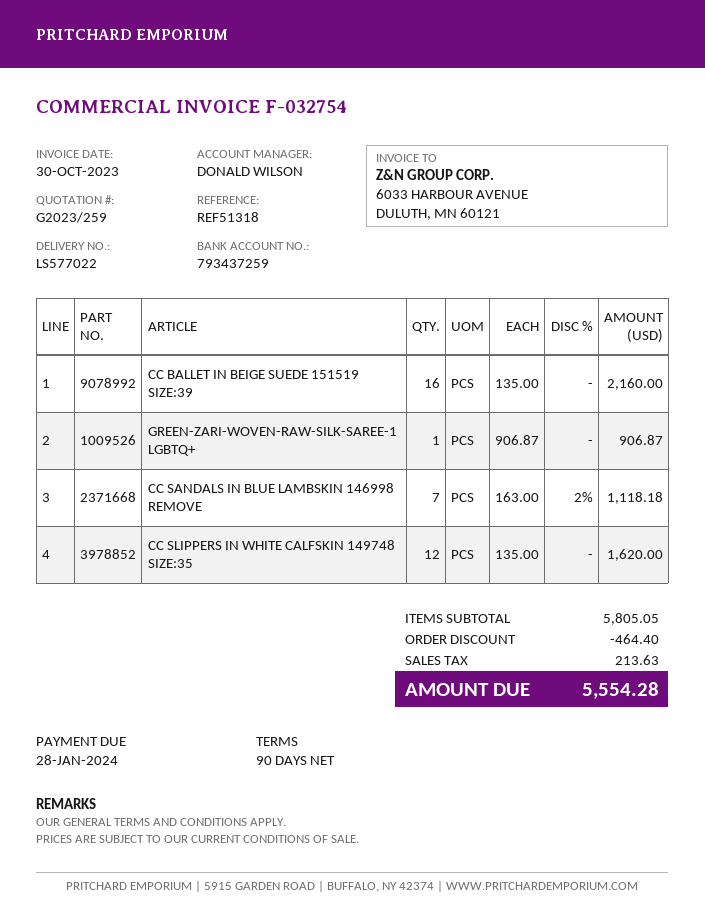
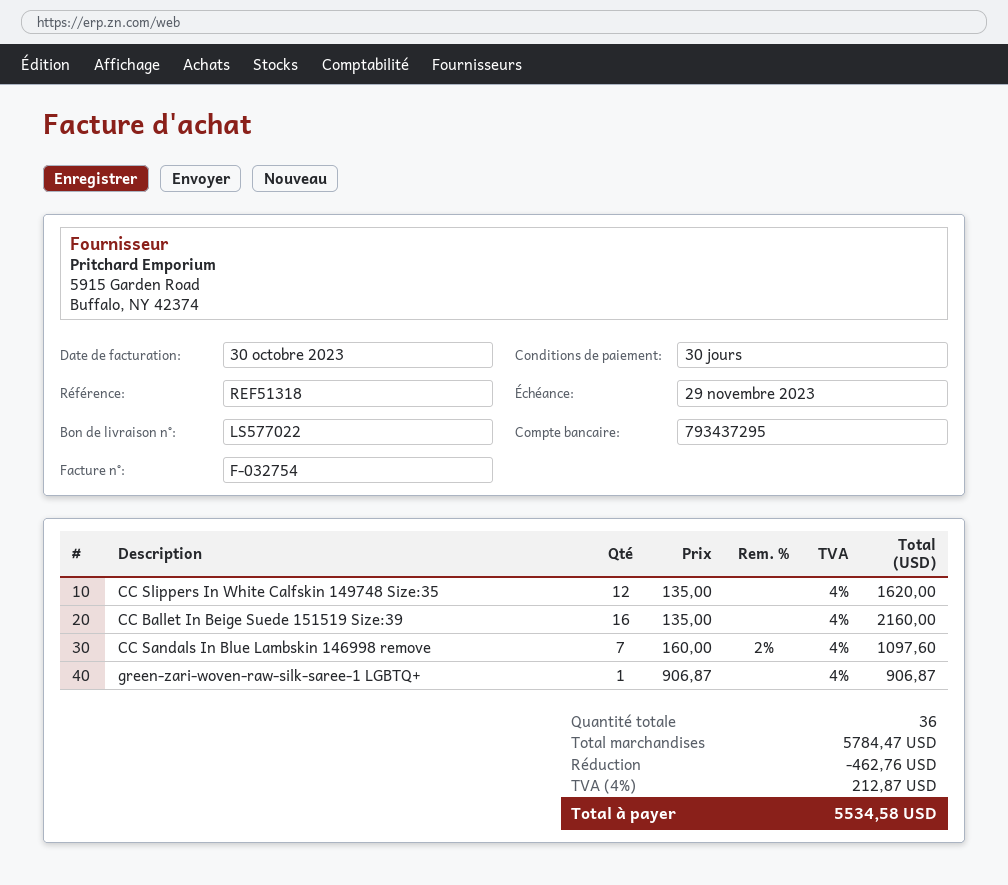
payment terms: 90 days -> 30 days
due date: 2024-01-28 -> 2023-11-29
bank account: 793437259 -> 793437295
CC SANDALS IN BLUE LAMBSKIN 146998 REMOVE: 7 x 163.00 - 2% = 1118.18 -> 7 x 160.00 - 2% = 1097.60
subtotal: 5805.05 -> 5784.47
discount: 464.40 -> 462.76
tax: 213.63 -> 212.87
total: 5554.28 -> 5534.58

